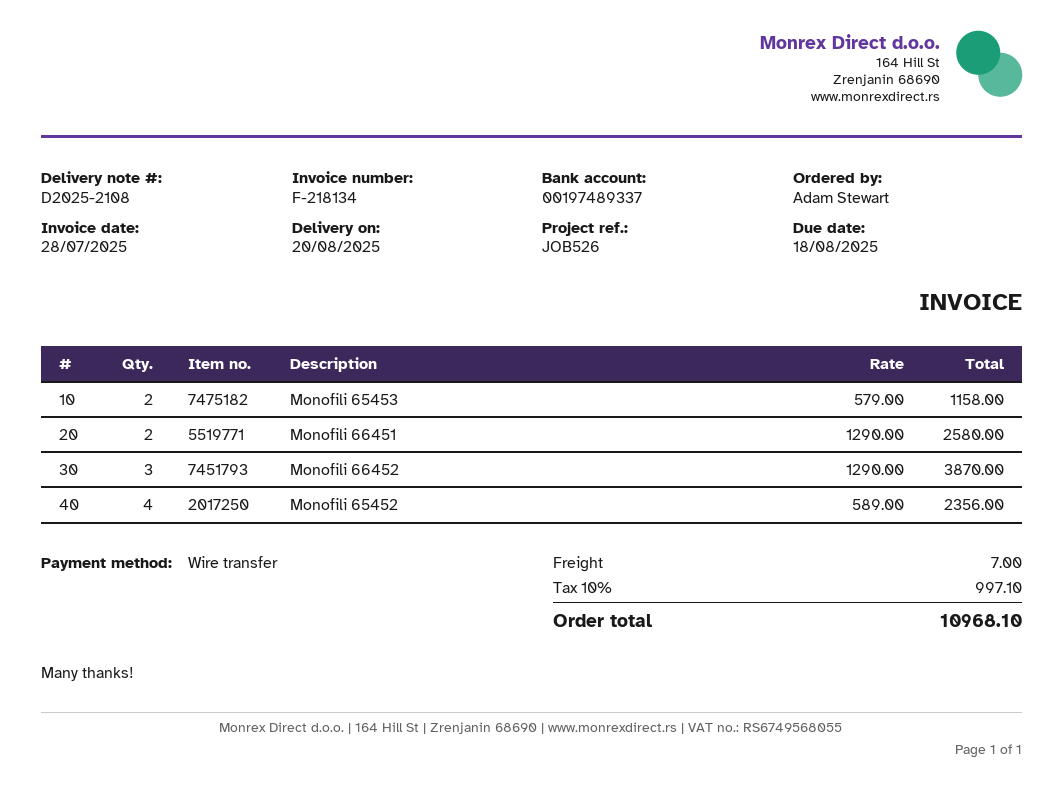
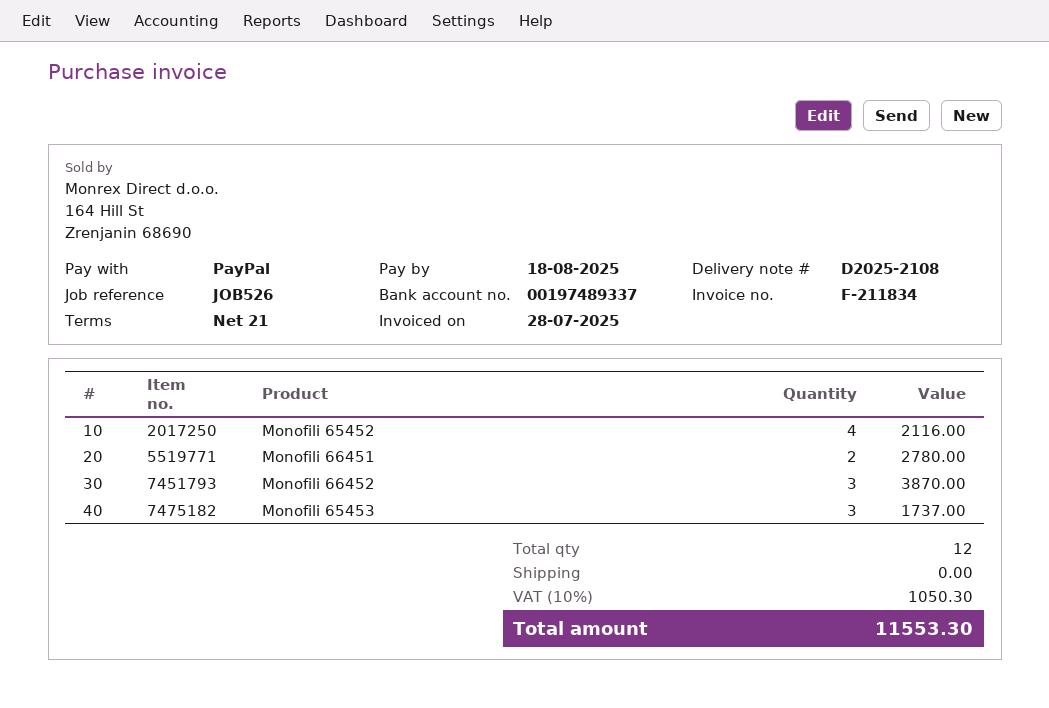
invoice number: F-218134 -> F-211834
payment method: bank transfer -> PayPal
Monofili 65453: 2 for 1158.00 -> 3 for 1737.00
Monofili 66451: 2 for 2580.00 -> 2 for 2780.00
Monofili 65452: 4 for 2356.00 -> 4 for 2116.00
shipping: 7.00 -> 0.00
tax: 10% = 997.10 -> 10% = 1050.30
total: 10968.10 -> 11553.30

